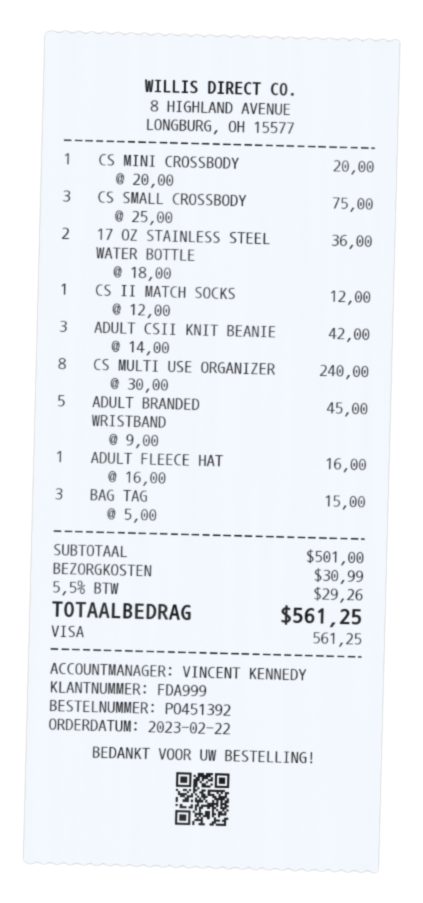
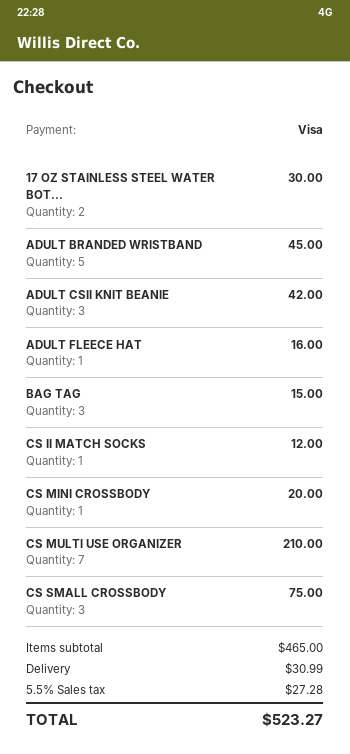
17 OZ STAINLESS STEEL WATER BOTTLE: 2 for 36.00 -> 2 for 30.00
CS MULTI USE ORGANIZER: 8 for 240.00 -> 7 for 210.00
subtotal: 501.00 -> 465.00
tax: 5.5% = 29.26 -> 5.5% = 27.28
total: 561.25 -> 523.27

